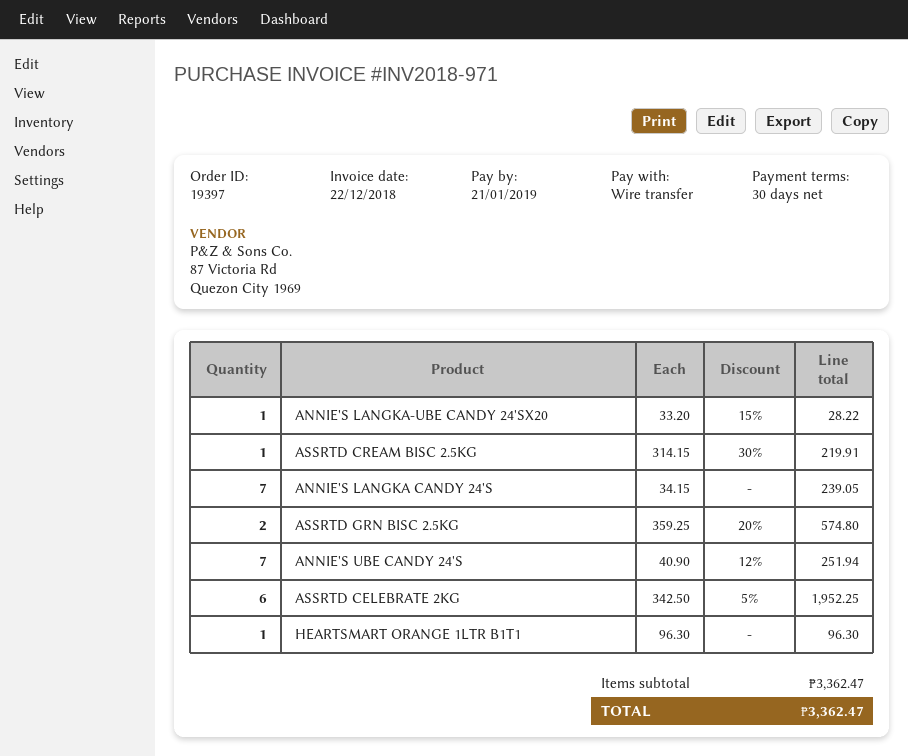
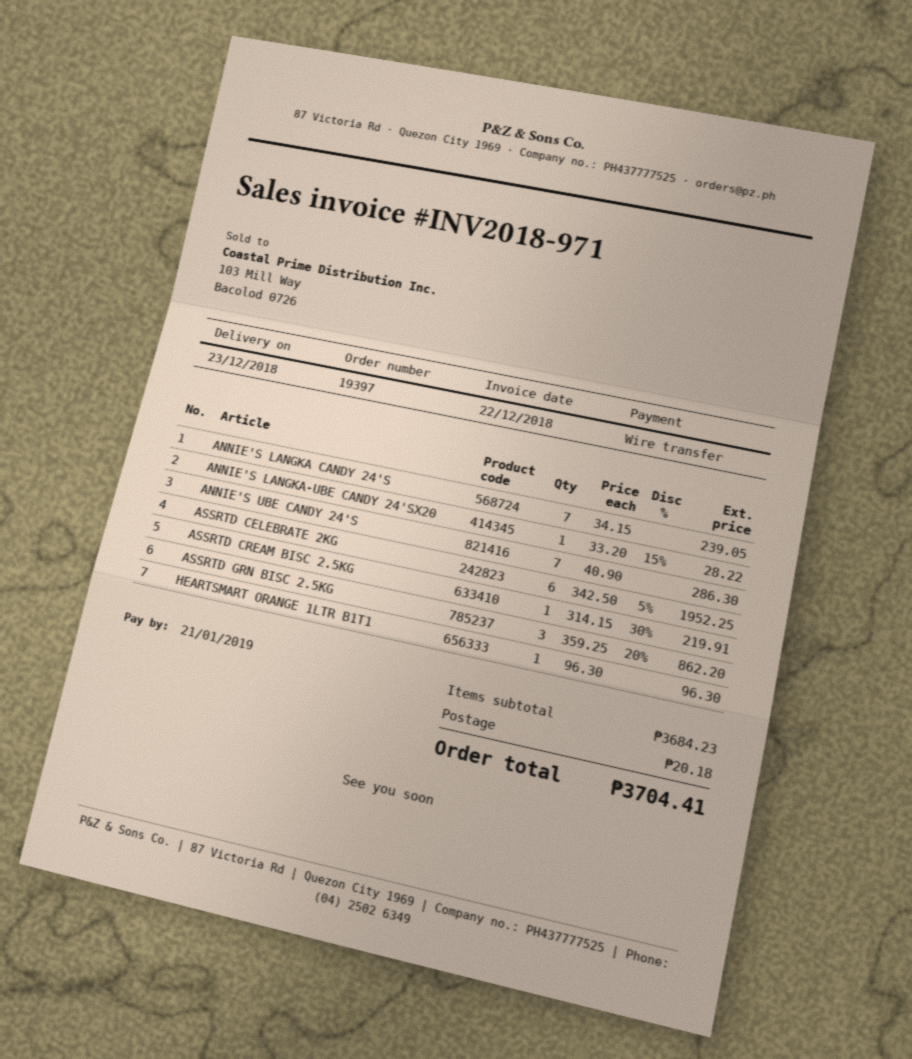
ASSRTD GRN BISC 2.5KG: 2 x 359.25 - 20% = 574.80 -> 3 x 359.25 - 20% = 862.20
ANNIE'S UBE CANDY 24'S: 7 x 40.90 - 12% = 251.94 -> 7 x 40.90 = 286.30
subtotal: 3362.47 -> 3684.23
shipping: none -> 20.18
total: 3362.47 -> 3704.41

